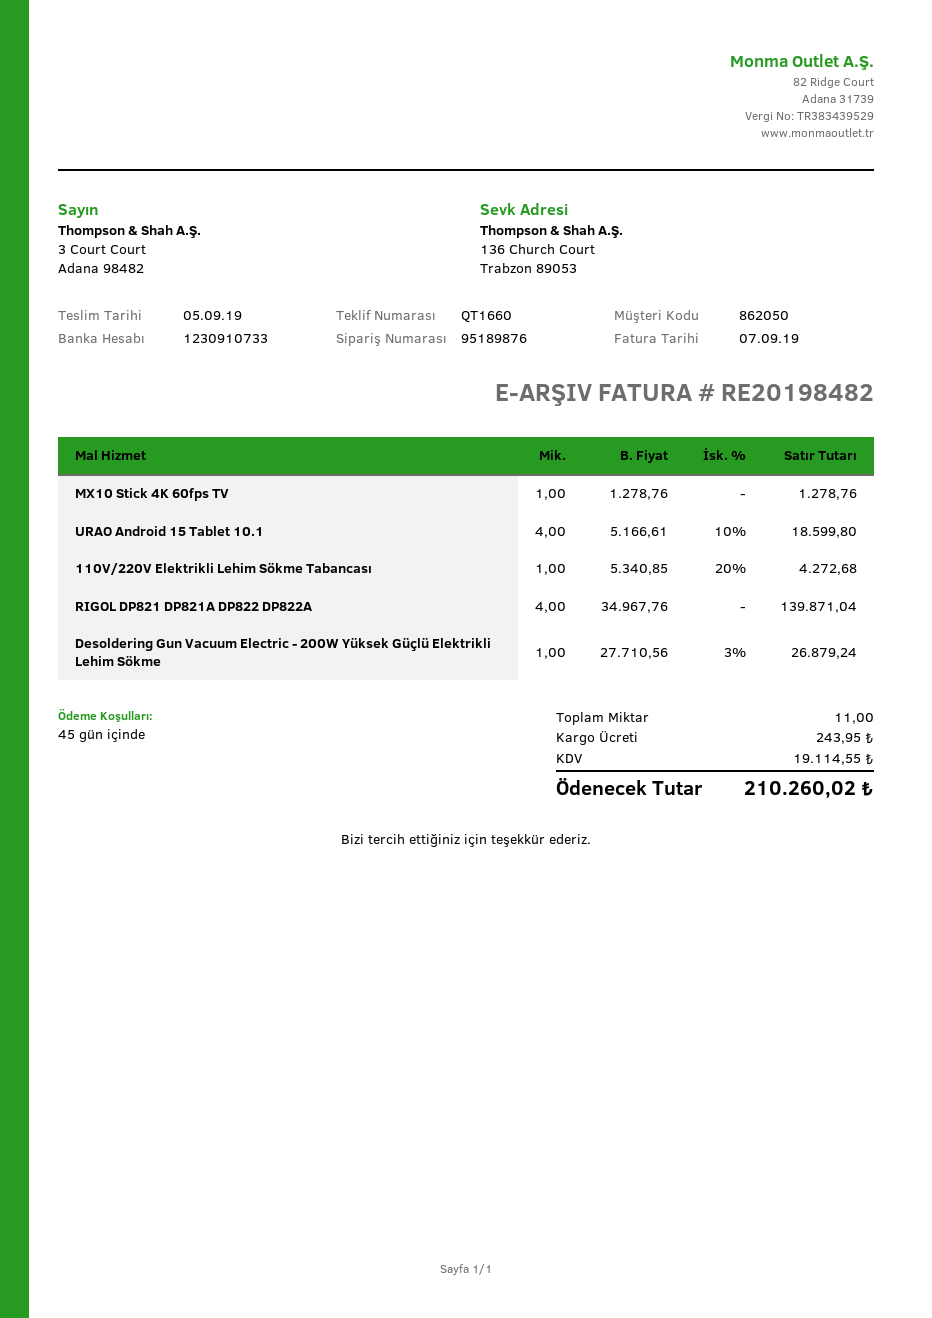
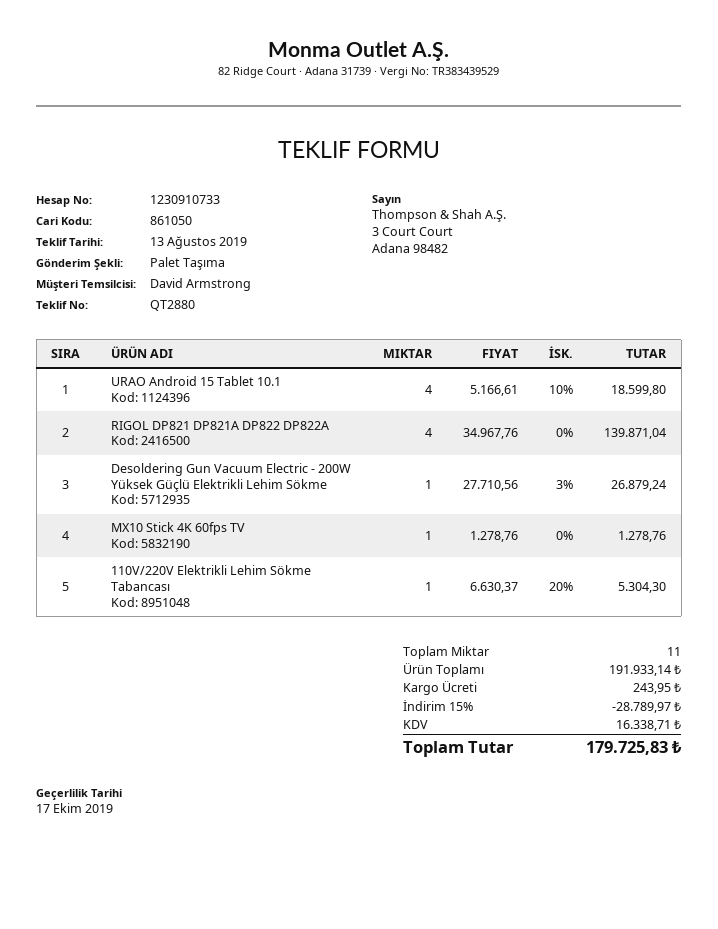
quote number: QT1660 -> QT2880
customer number: 862050 -> 861050
110V/220V Elektrikli Lehim Sökme Tabancası: 1 x 5340.85 - 20% = 4272.68 -> 1 x 6630.37 - 20% = 5304.30
discount: none -> 15% = 28789.97
tax: 19114.55 -> 16338.71
total: 210260.02 -> 179725.83

